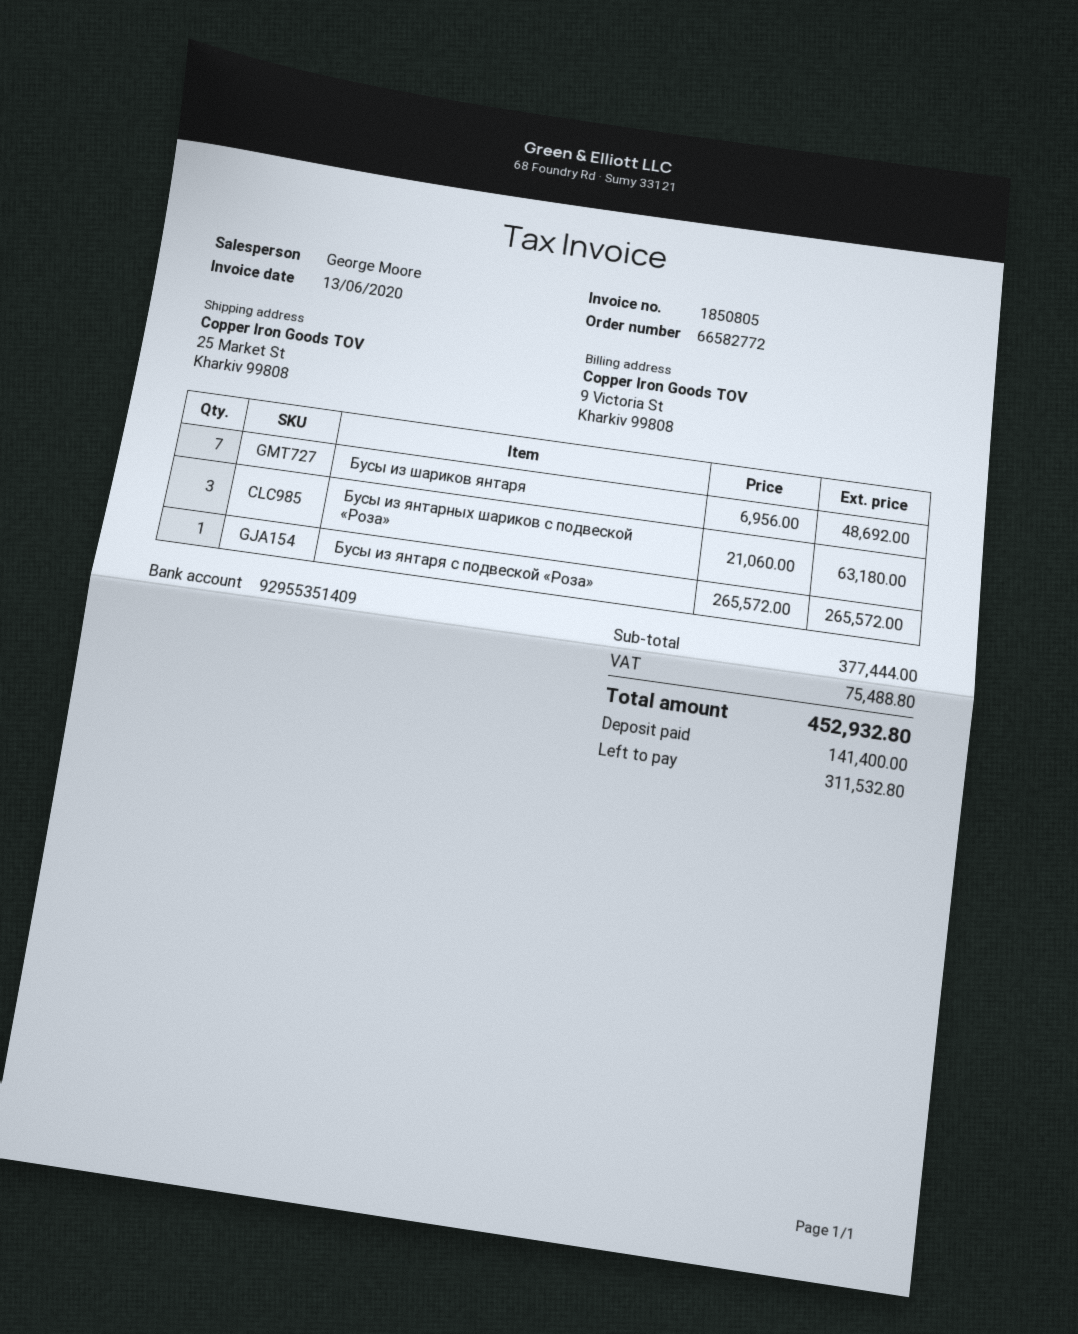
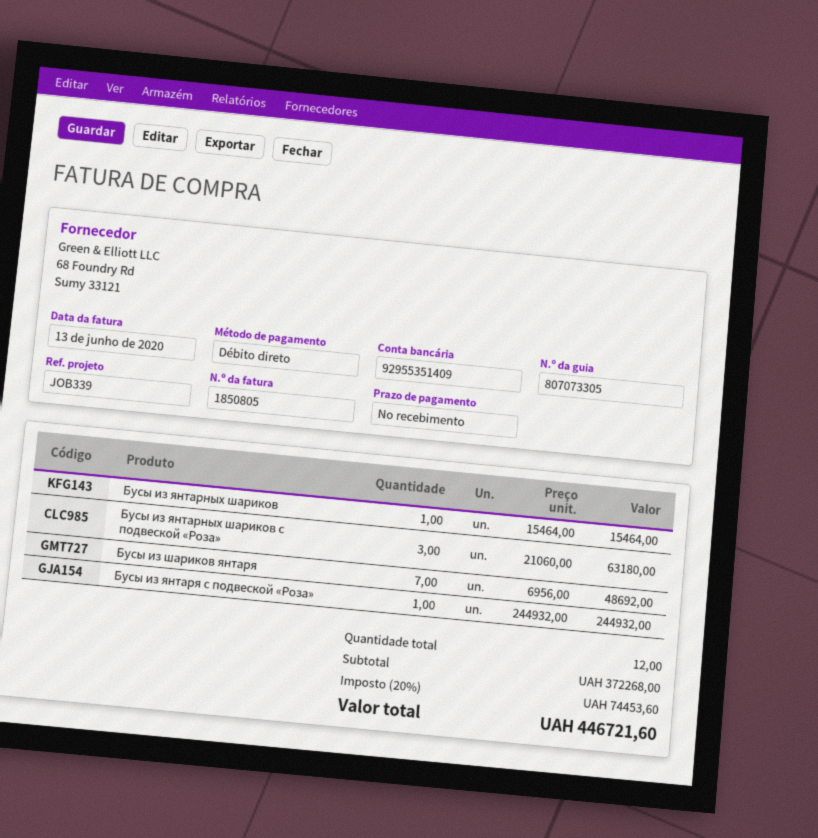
Бусы из янтаря с подвеской «Роза»: 1 x 265572.00 = 265572.00 -> 1 x 244932.00 = 244932.00
Бусы из янтарных шариков: none -> 1 x 15464.00 = 15464.00
subtotal: 377444.00 -> 372268.00
tax: 75488.80 -> 74453.60
total: 452932.80 -> 446721.60

